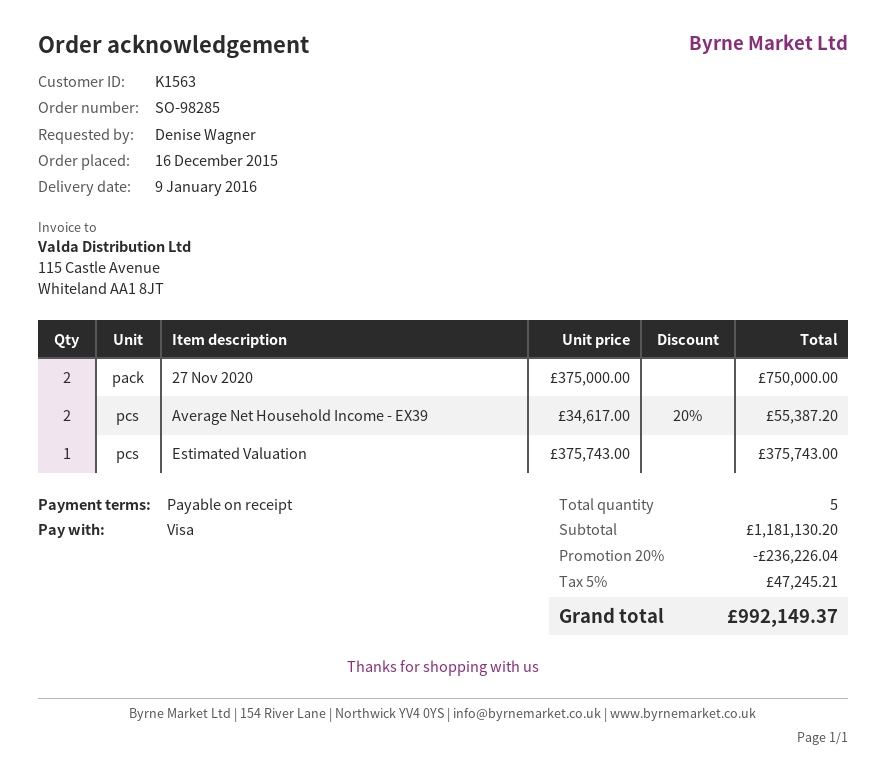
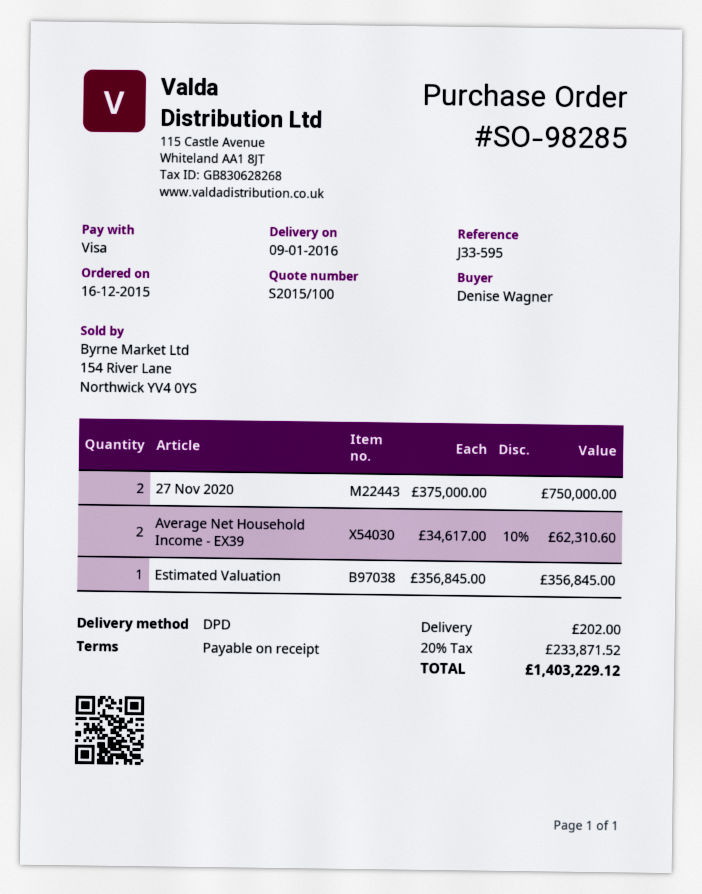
Average Net Household Income - EX39: 2 x 34617.00 - 20% = 55387.20 -> 2 x 34617.00 - 10% = 62310.60
Estimated Valuation: 1 x 375743.00 = 375743.00 -> 1 x 356845.00 = 356845.00
discount: 20% = 236226.04 -> none
shipping: none -> 202.00
tax: 5% = 47245.21 -> 20% = 233871.52
total: 992149.37 -> 1403229.12

